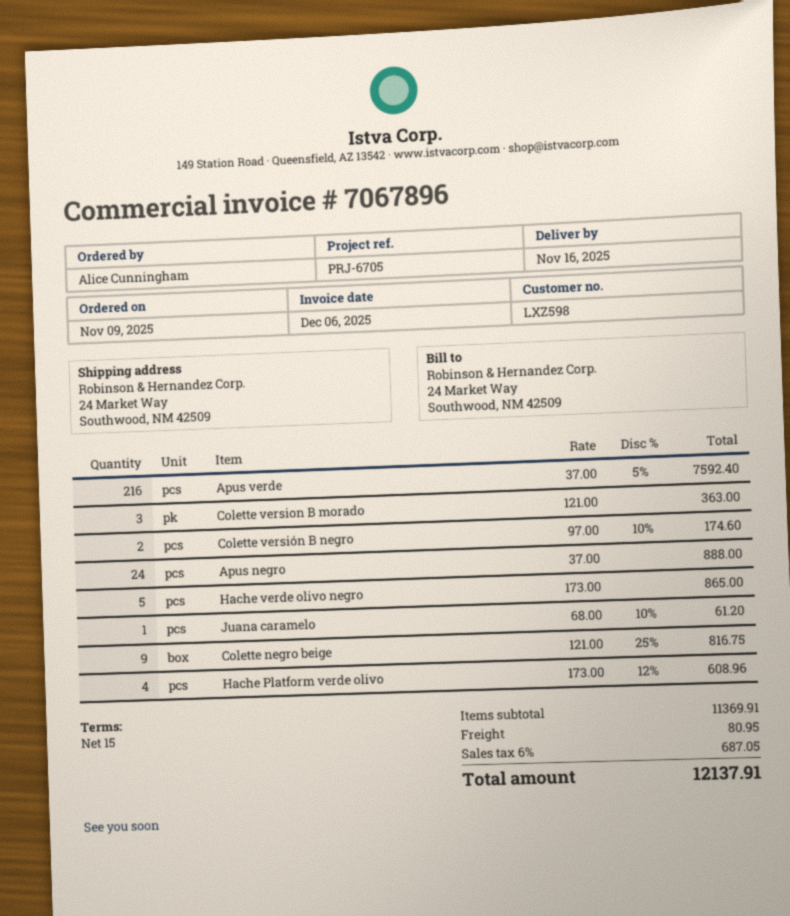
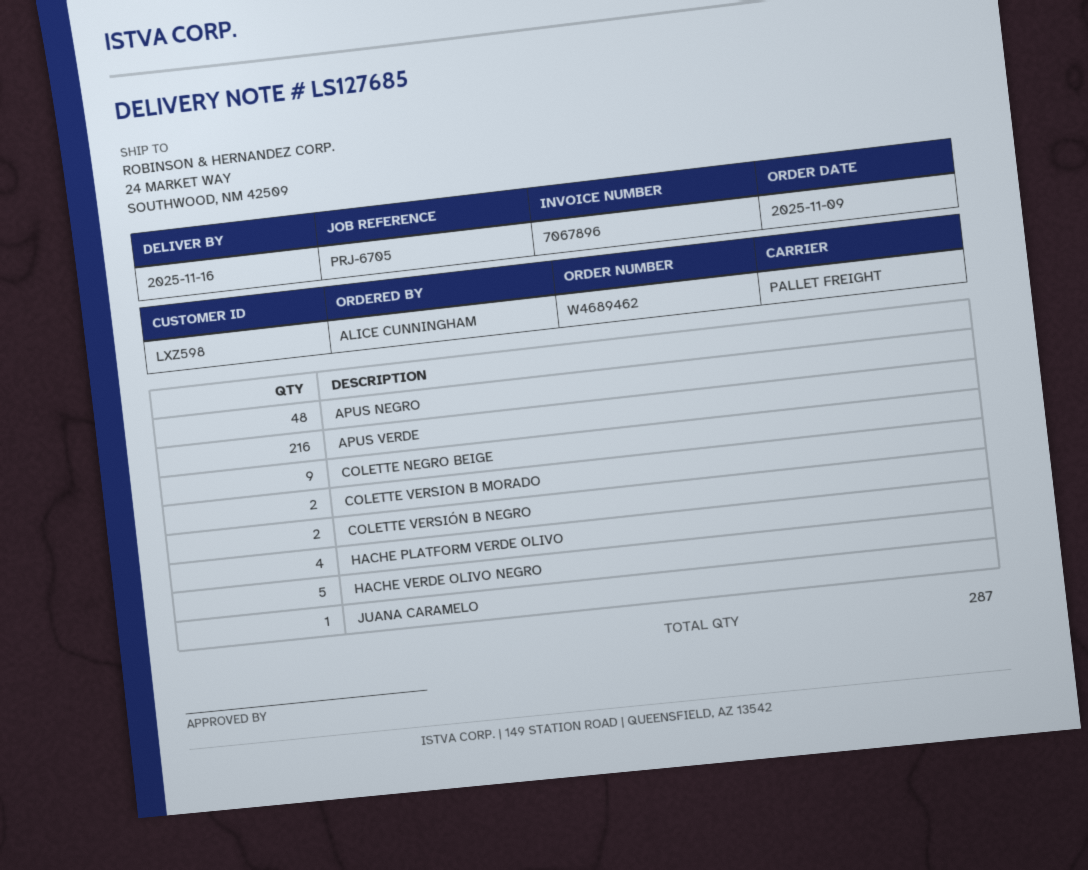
Colette version B morado: 3 -> 2
Apus negro: 24 -> 48

